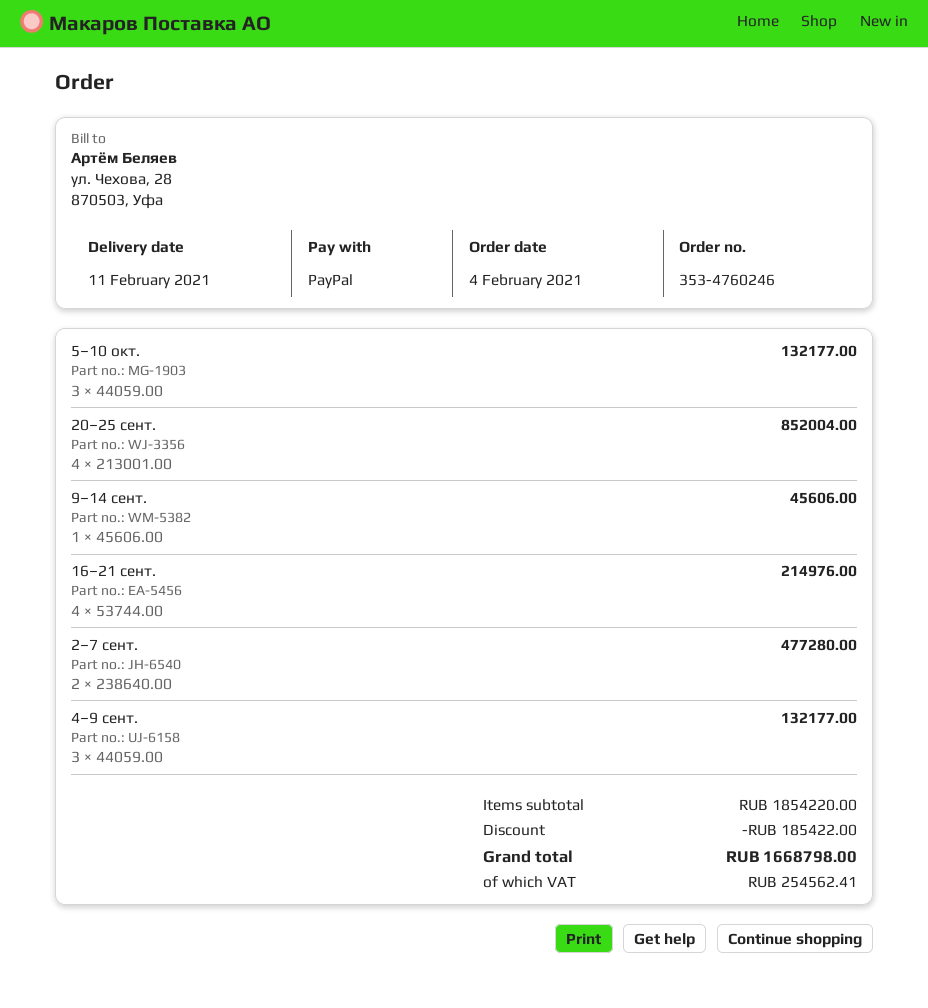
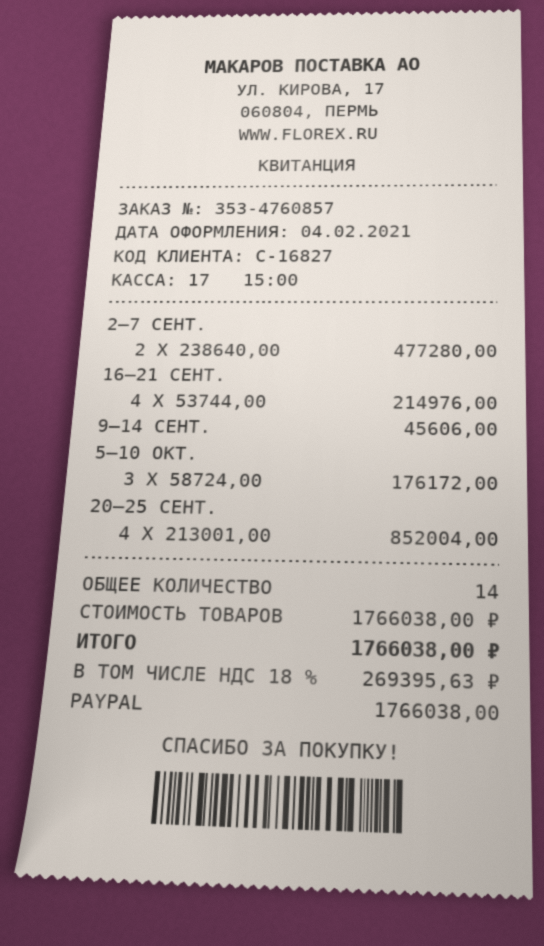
order number: 353-4760246 -> 353-4760857
5–10 окт.: 3 x 44059.00 = 132177.00 -> 3 x 58724.00 = 176172.00
4–9 сент.: 3 x 44059.00 = 132177.00 -> none
subtotal: 1854220.00 -> 1766038.00
discount: 185422.00 -> none
tax: 254562.41 -> 269395.63
total: 1668798.00 -> 1766038.00

